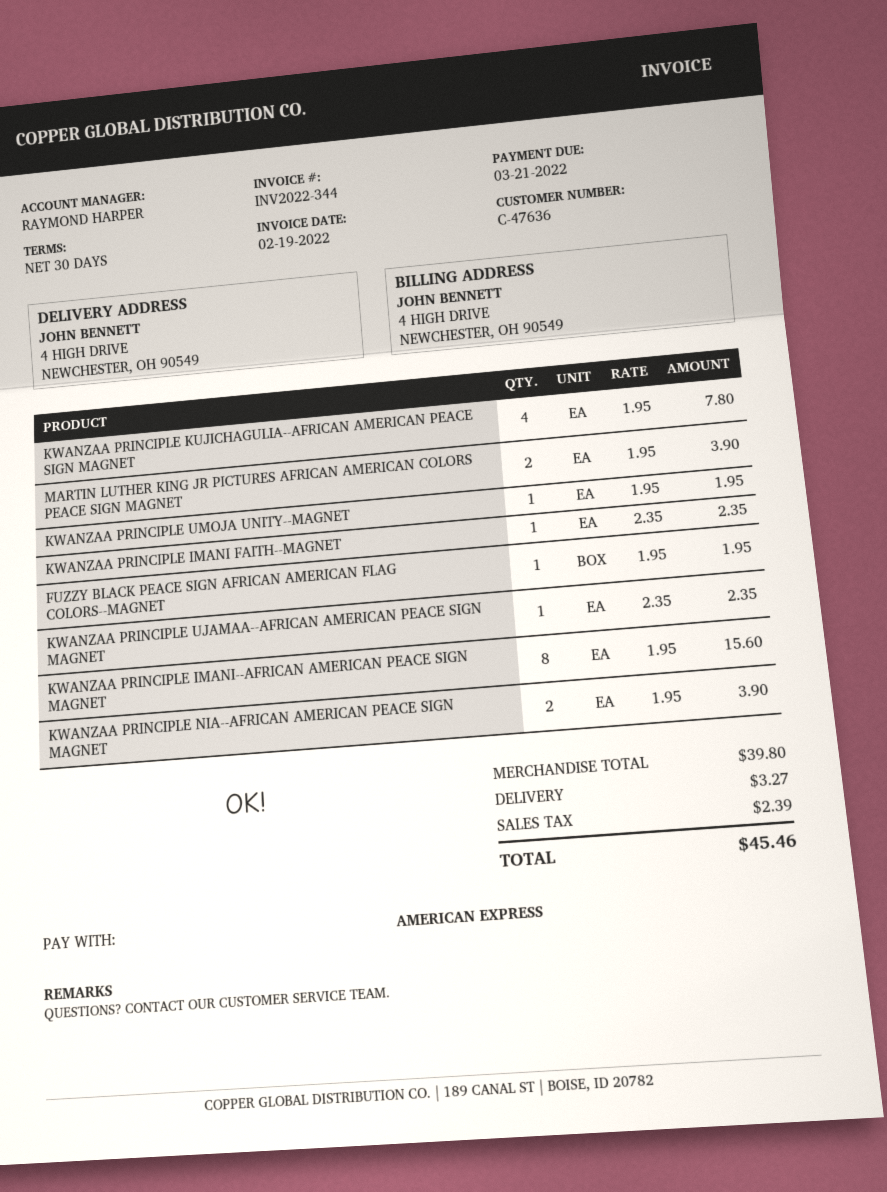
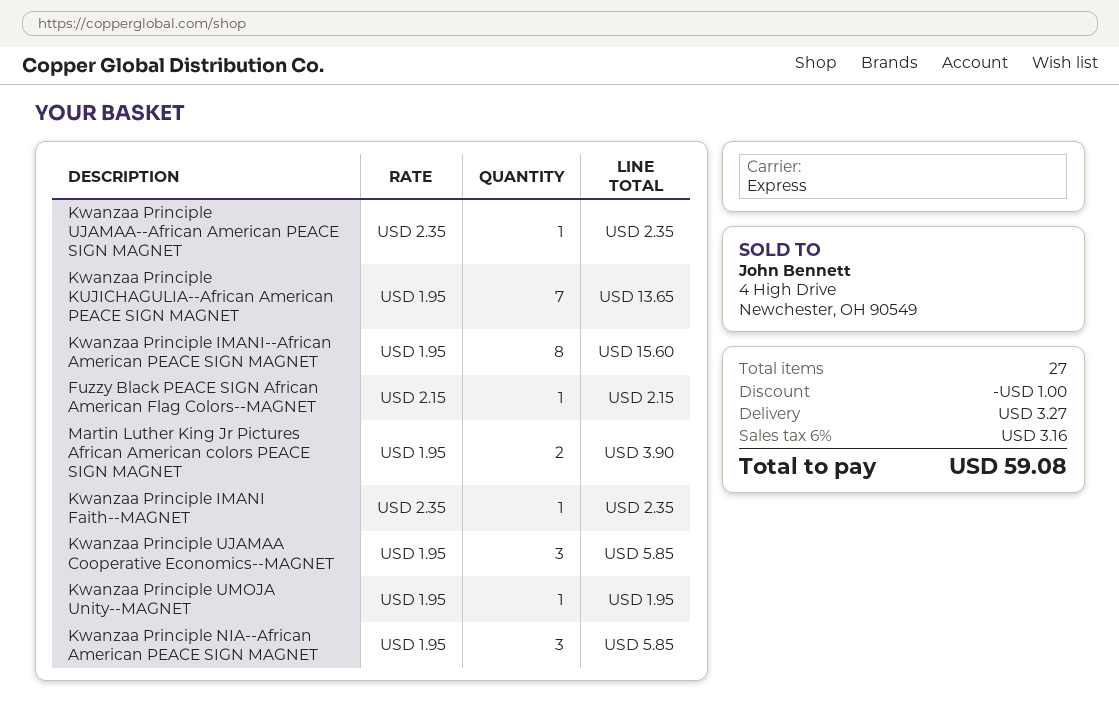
KWANZAA PRINCIPLE KUJICHAGULIA--AFRICAN AMERICAN PEACE SIGN MAGNET: 4 x 1.95 = 7.80 -> 7 x 1.95 = 13.65
FUZZY BLACK PEACE SIGN AFRICAN AMERICAN FLAG COLORS--MAGNET: 1 x 1.95 = 1.95 -> 1 x 2.15 = 2.15
KWANZAA PRINCIPLE NIA--AFRICAN AMERICAN PEACE SIGN MAGNET: 2 x 1.95 = 3.90 -> 3 x 1.95 = 5.85
Kwanzaa Principle UJAMAA Cooperative Economics--MAGNET: none -> 3 x 1.95 = 5.85
discount: none -> 1.00
tax: 2.39 -> 3.16
total: 45.46 -> 59.08

